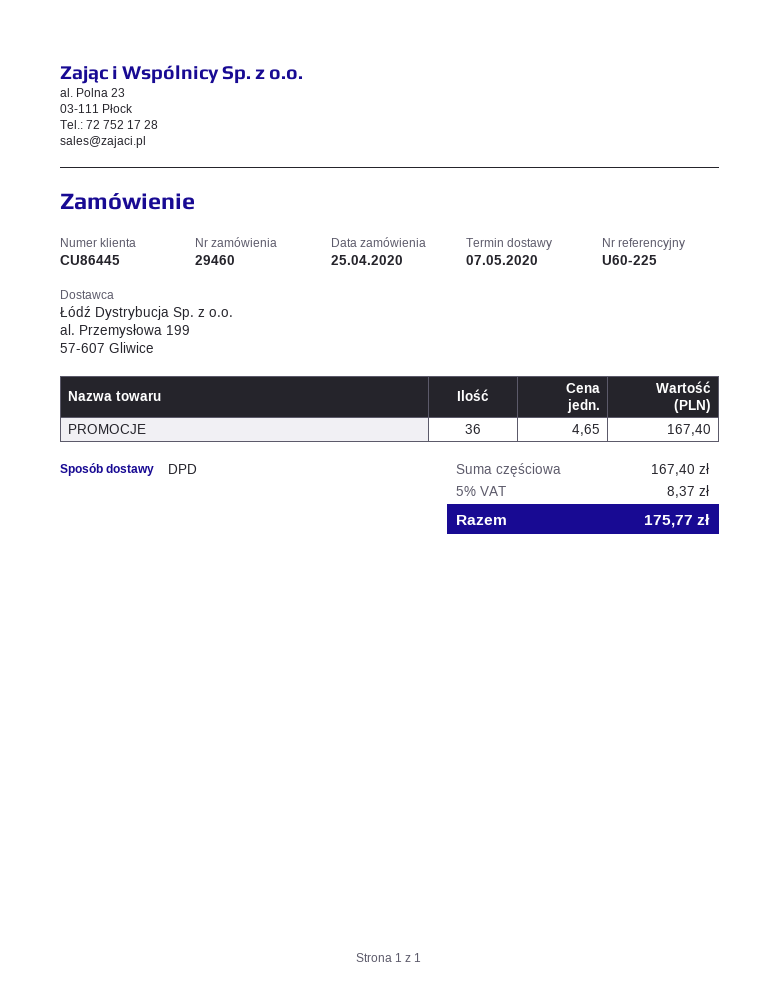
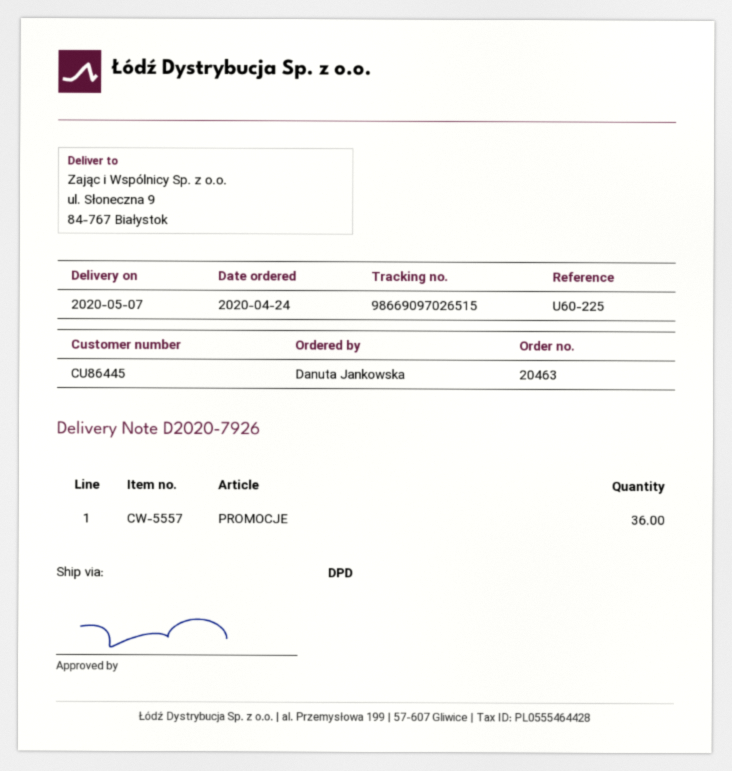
order number: 29460 -> 20463
order date: 2020-04-25 -> 2020-04-24

